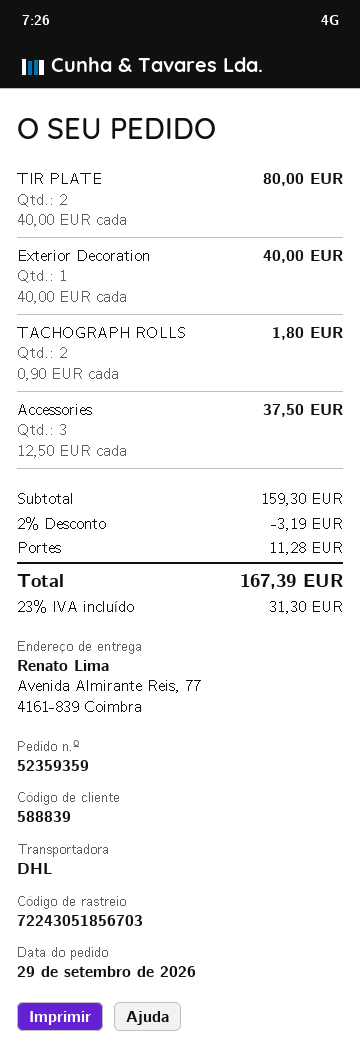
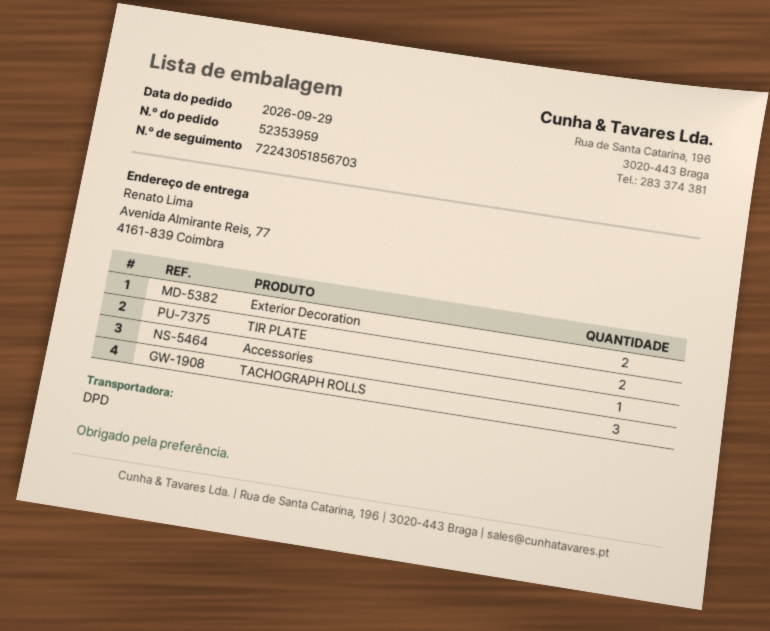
order number: 52359359 -> 52353959
shipping method: DHL -> DPD
Exterior Decoration: 1 -> 2
TACHOGRAPH ROLLS: 2 -> 3
Accessories: 3 -> 1

